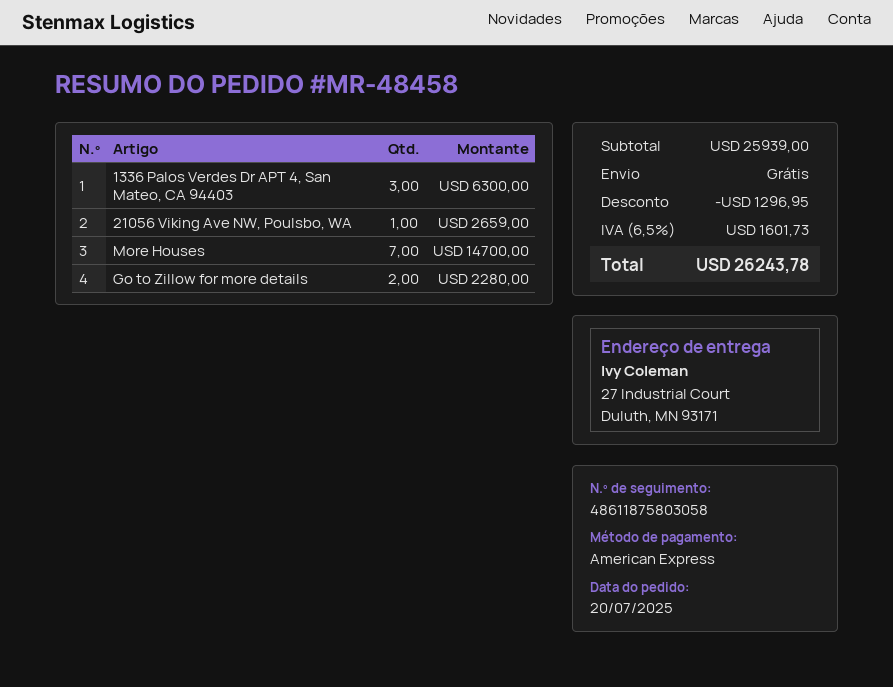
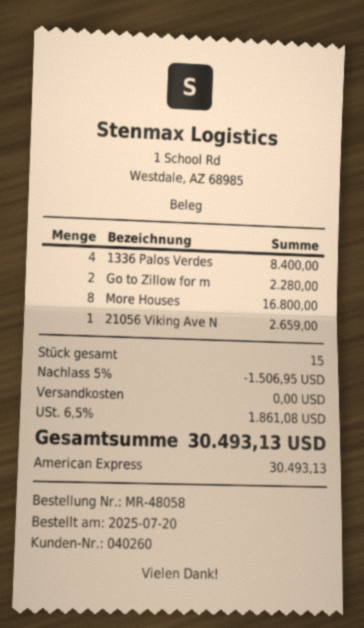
order number: MR-48458 -> MR-48058
1336 Palos Verdes Dr APT 4, San Mateo, CA 94403: 3 for 6300.00 -> 4 for 8400.00
More Houses: 7 for 14700.00 -> 8 for 16800.00
discount: 1296.95 -> 1506.95
tax: 6.5% = 1601.73 -> 6.5% = 1861.08
total: 26243.78 -> 30493.13

